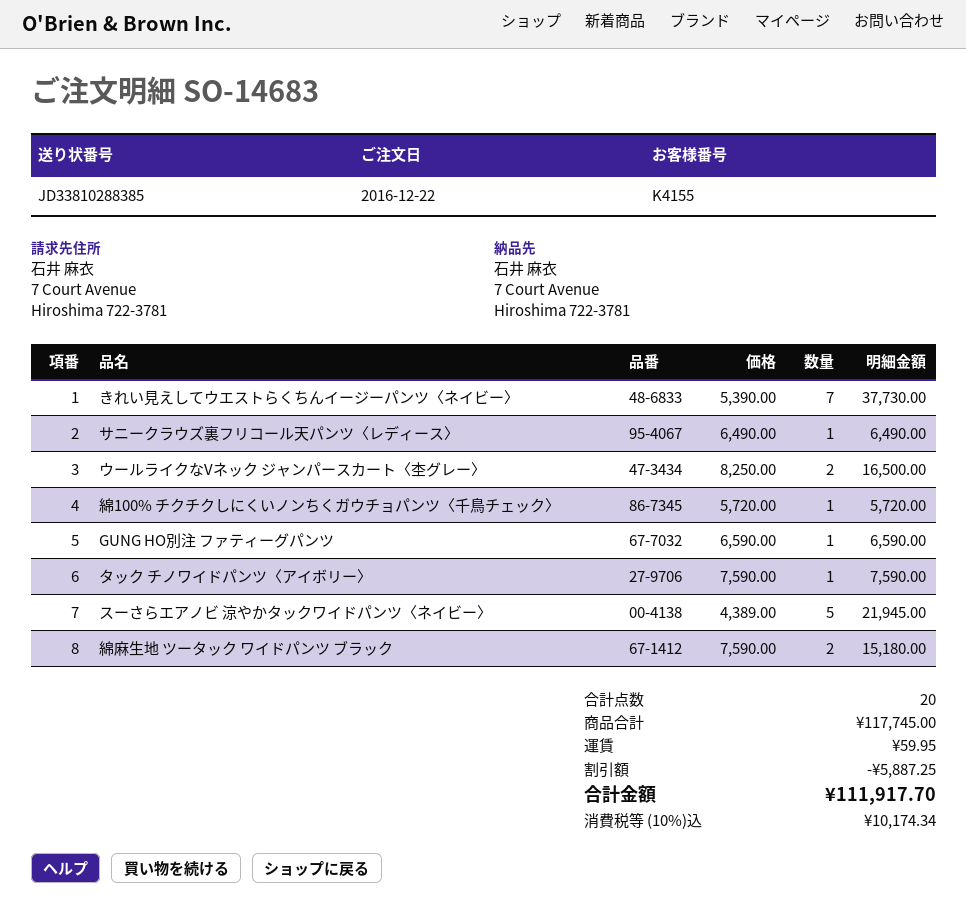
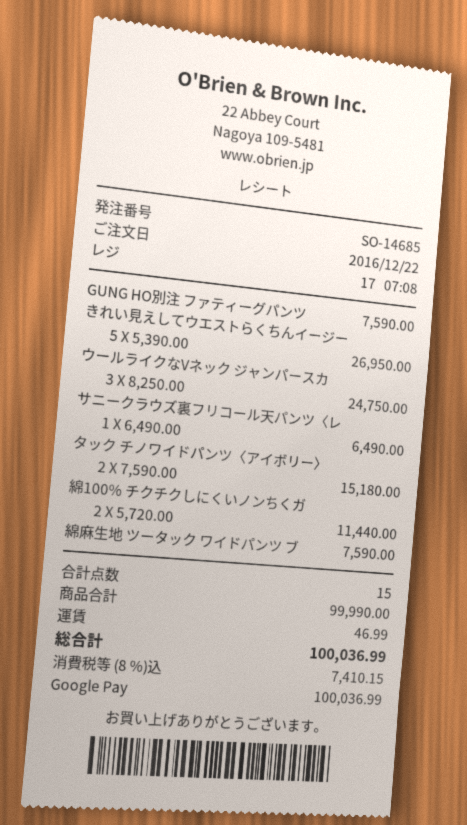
order number: SO-14683 -> SO-14685
きれい見えしてウエストらくちんイージーパンツ〈ネイビー〉: 7 x 5390.00 = 37730.00 -> 5 x 5390.00 = 26950.00
ウールライクなVネック ジャンパースカート〈杢グレー〉: 2 x 8250.00 = 16500.00 -> 3 x 8250.00 = 24750.00
綿100% チクチクしにくいノンちくガウチョパンツ〈千鳥チェック〉: 1 x 5720.00 = 5720.00 -> 2 x 5720.00 = 11440.00
GUNG HO別注 ファティーグパンツ: 1 x 6590.00 = 6590.00 -> 1 x 7590.00 = 7590.00
タック チノワイドパンツ〈アイボリー〉: 1 x 7590.00 = 7590.00 -> 2 x 7590.00 = 15180.00
スーさらエアノビ 涼やかタックワイドパンツ〈ネイビー〉: 5 x 4389.00 = 21945.00 -> none
綿麻生地 ツータック ワイドパンツ ブラック: 2 x 7590.00 = 15180.00 -> 1 x 7590.00 = 7590.00
total quantity: 20 -> 15
subtotal: 117745.00 -> 99990.00
discount: 5887.25 -> none
shipping: 59.95 -> 46.99
tax: 10% = 10174.34 -> 8% = 7410.15
total: 111917.70 -> 100036.99

